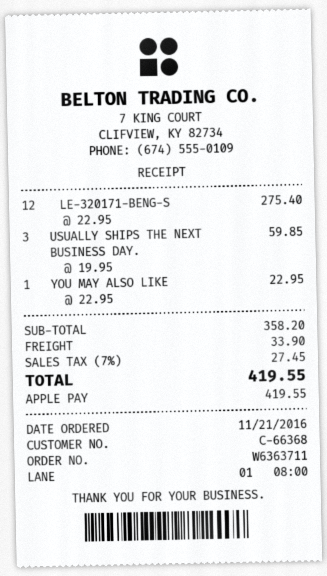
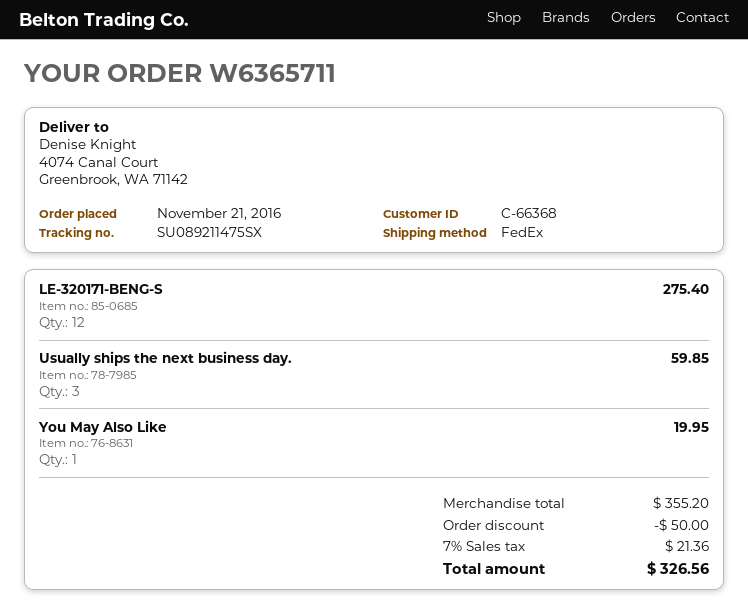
order number: W6363711 -> W6365711
YOU MAY ALSO LIKE: 1 for 22.95 -> 1 for 19.95
subtotal: 358.20 -> 355.20
discount: none -> 50.00
shipping: 33.90 -> none
tax: 7% = 27.45 -> 7% = 21.36
total: 419.55 -> 326.56

